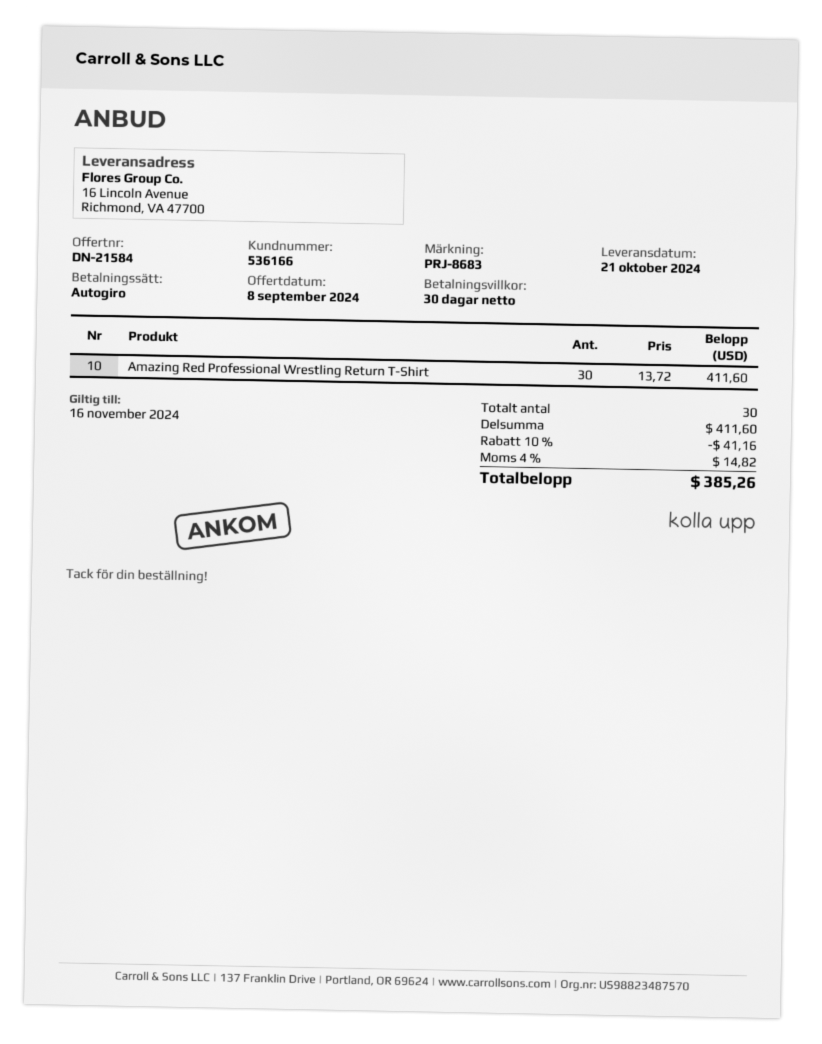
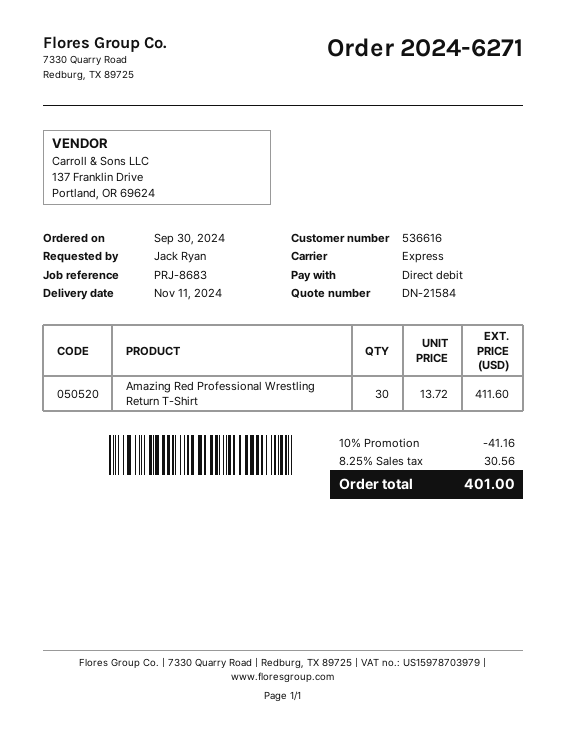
delivery date: 2024-10-21 -> 2024-11-11
customer number: 536166 -> 536616
tax: 4% = 14.82 -> 8.25% = 30.56
total: 385.26 -> 401.00

